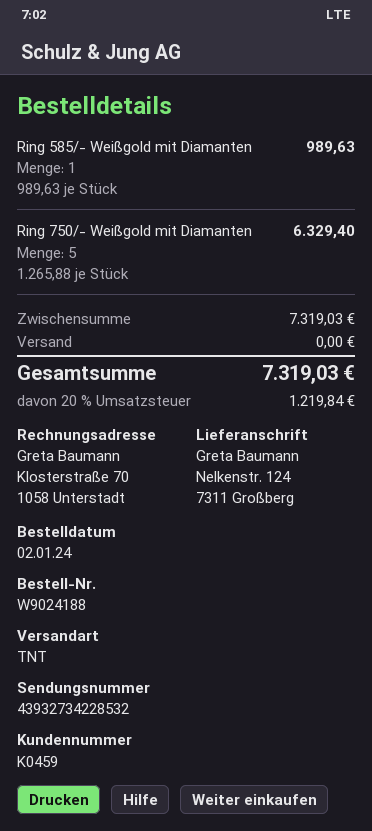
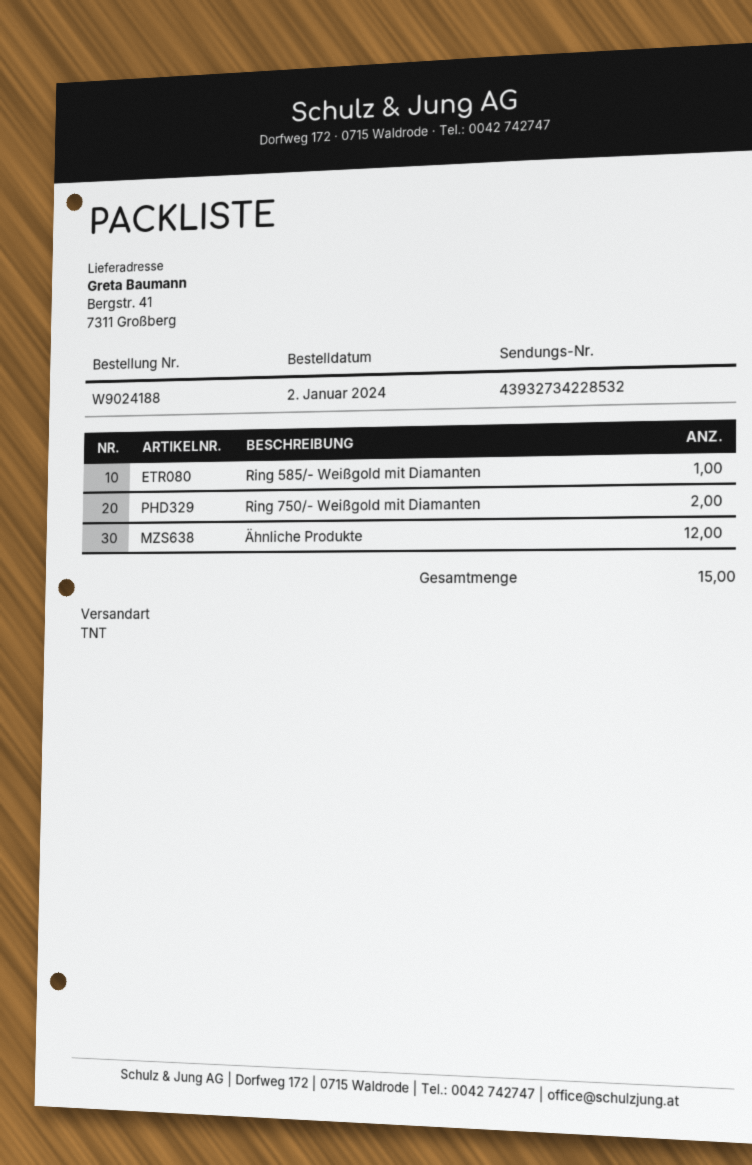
ship to: Nelkenstr. 124, 7311 Großberg -> Bergstr. 41, 7311 Großberg
Ring 750/- Weißgold mit Diamanten: 5 -> 2
Ähnliche Produkte: none -> 12

